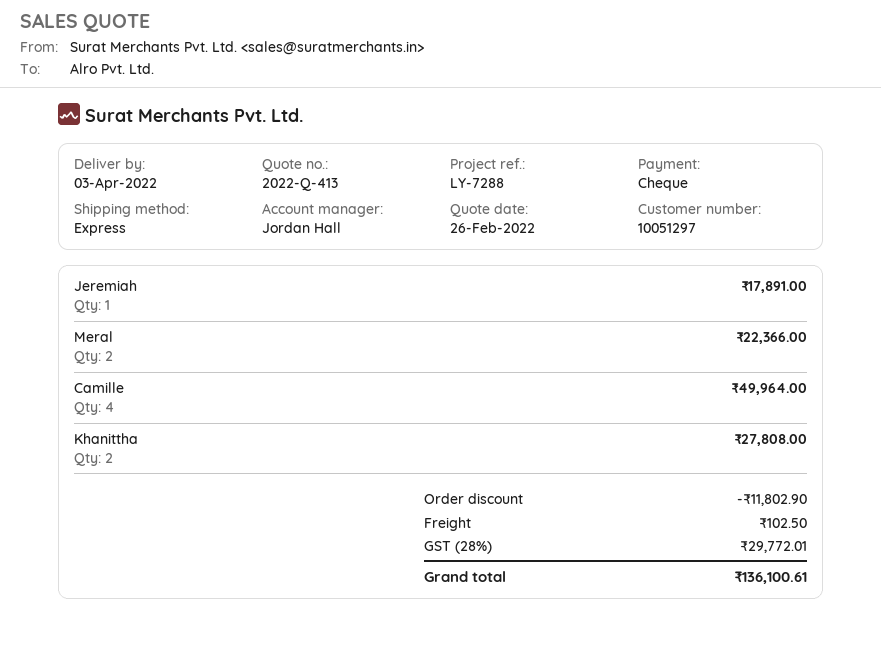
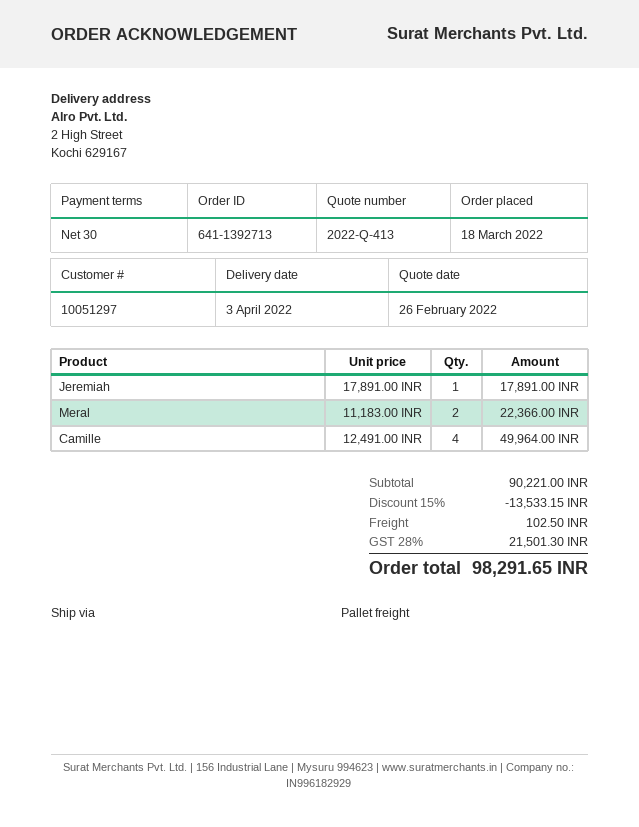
shipping method: express -> pallet freight
Khanittha: 2 for 27808.00 -> none
discount: 11802.90 -> 13533.15
tax: 28% = 29772.01 -> 28% = 21501.30
total: 136100.61 -> 98291.65

